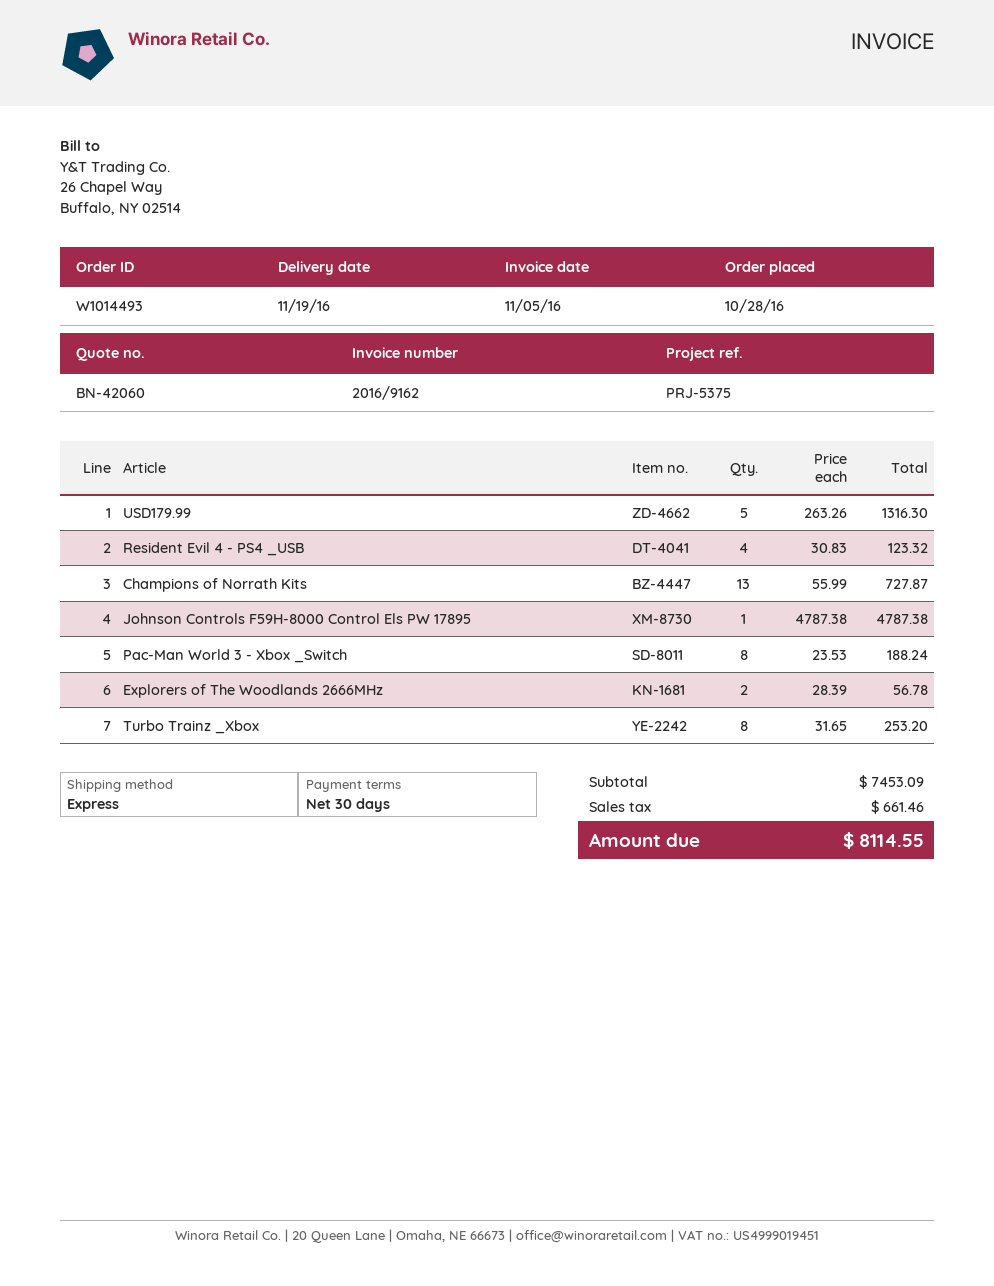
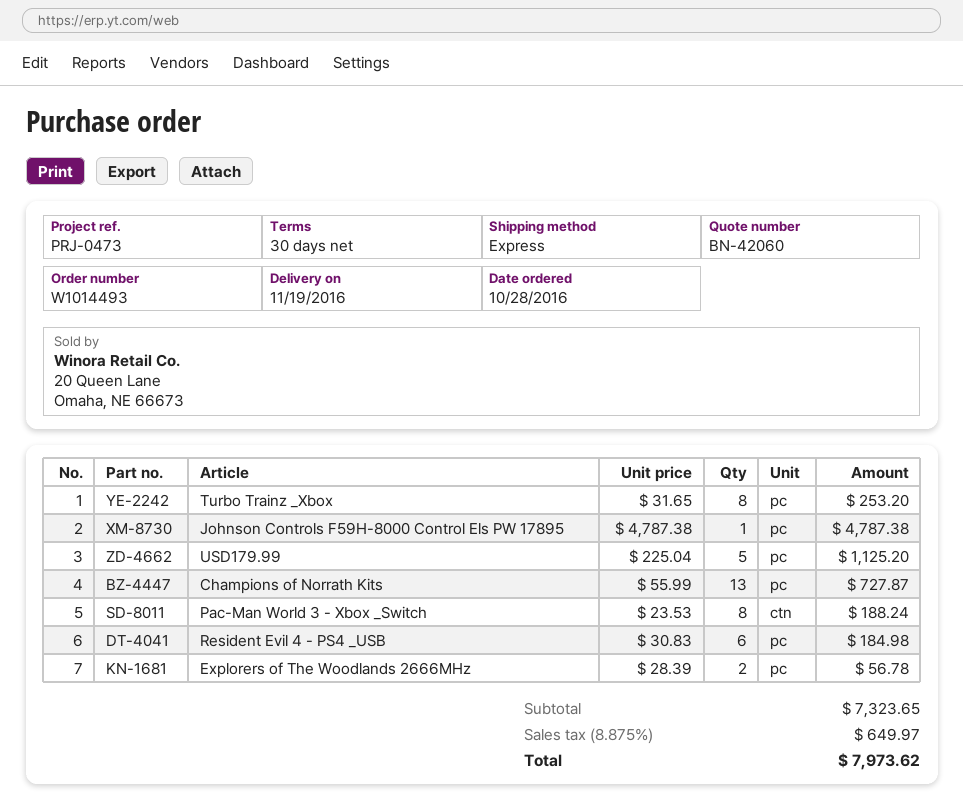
reference: PRJ-5375 -> PRJ-0473
USD179.99: 5 x 263.26 = 1316.30 -> 5 x 225.04 = 1125.20
Resident Evil 4 - PS4 _USB: 4 x 30.83 = 123.32 -> 6 x 30.83 = 184.98
subtotal: 7453.09 -> 7323.65
tax: 661.46 -> 649.97
total: 8114.55 -> 7973.62

